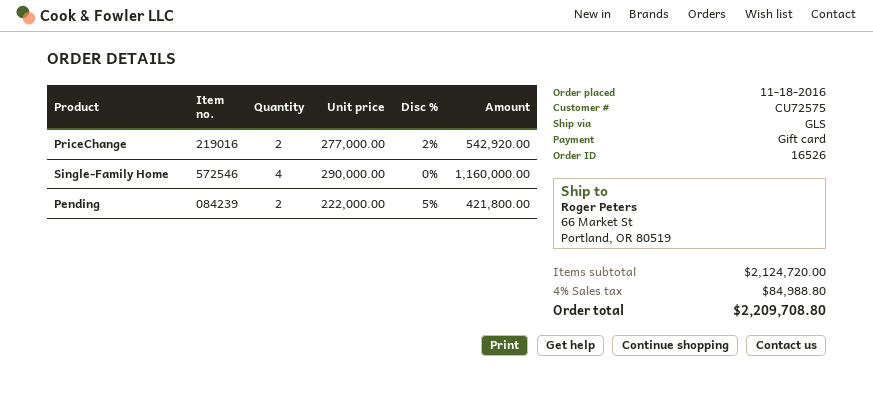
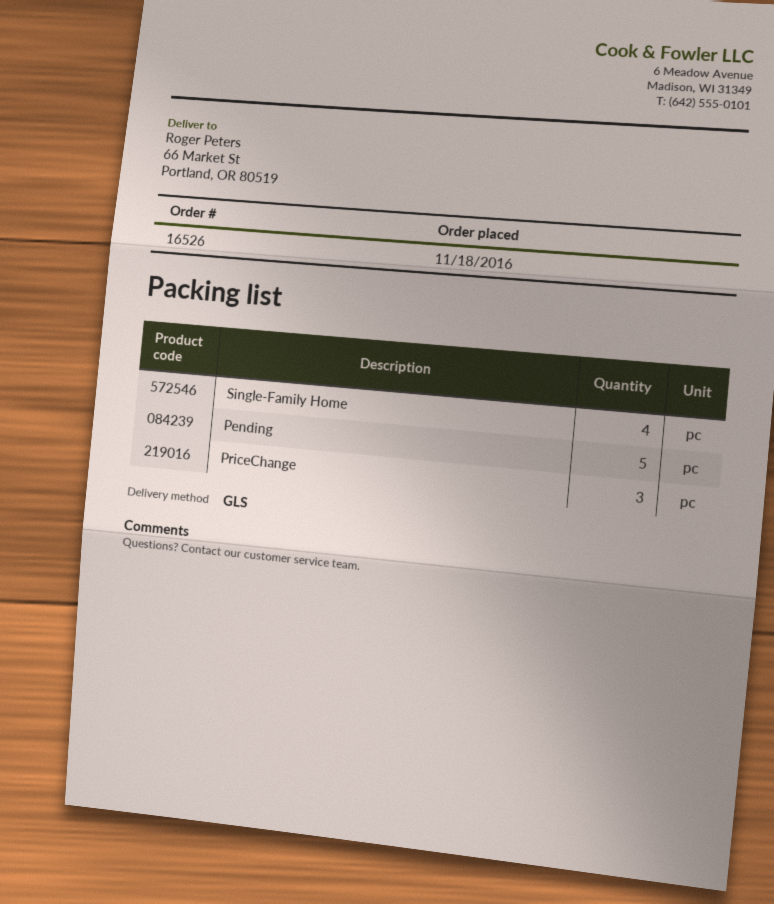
PriceChange: 2 -> 3
Pending: 2 -> 5

